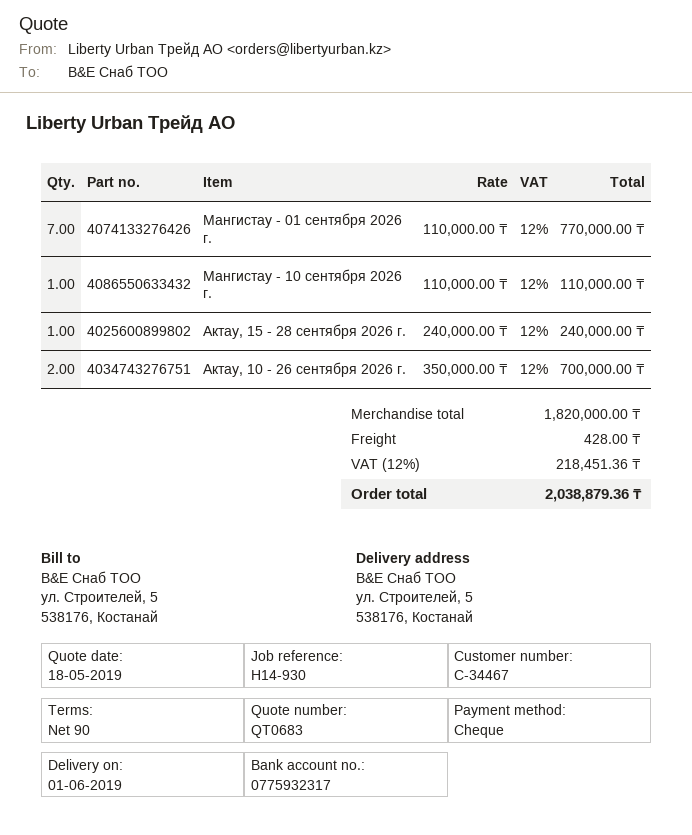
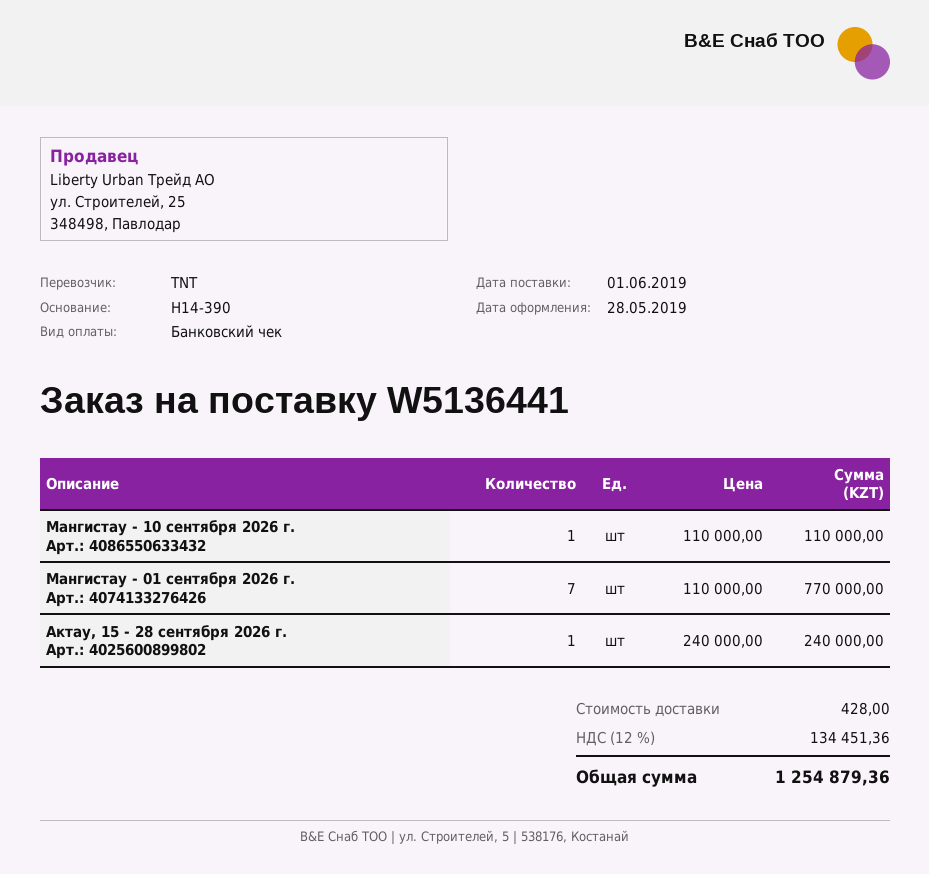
reference: H14-930 -> H14-390
Актау, 10 - 26 сентября 2026 г.: 2 x 350000.00 = 700000.00 -> none
tax: 12% = 218451.36 -> 12% = 134451.36
total: 2038879.36 -> 1254879.36

